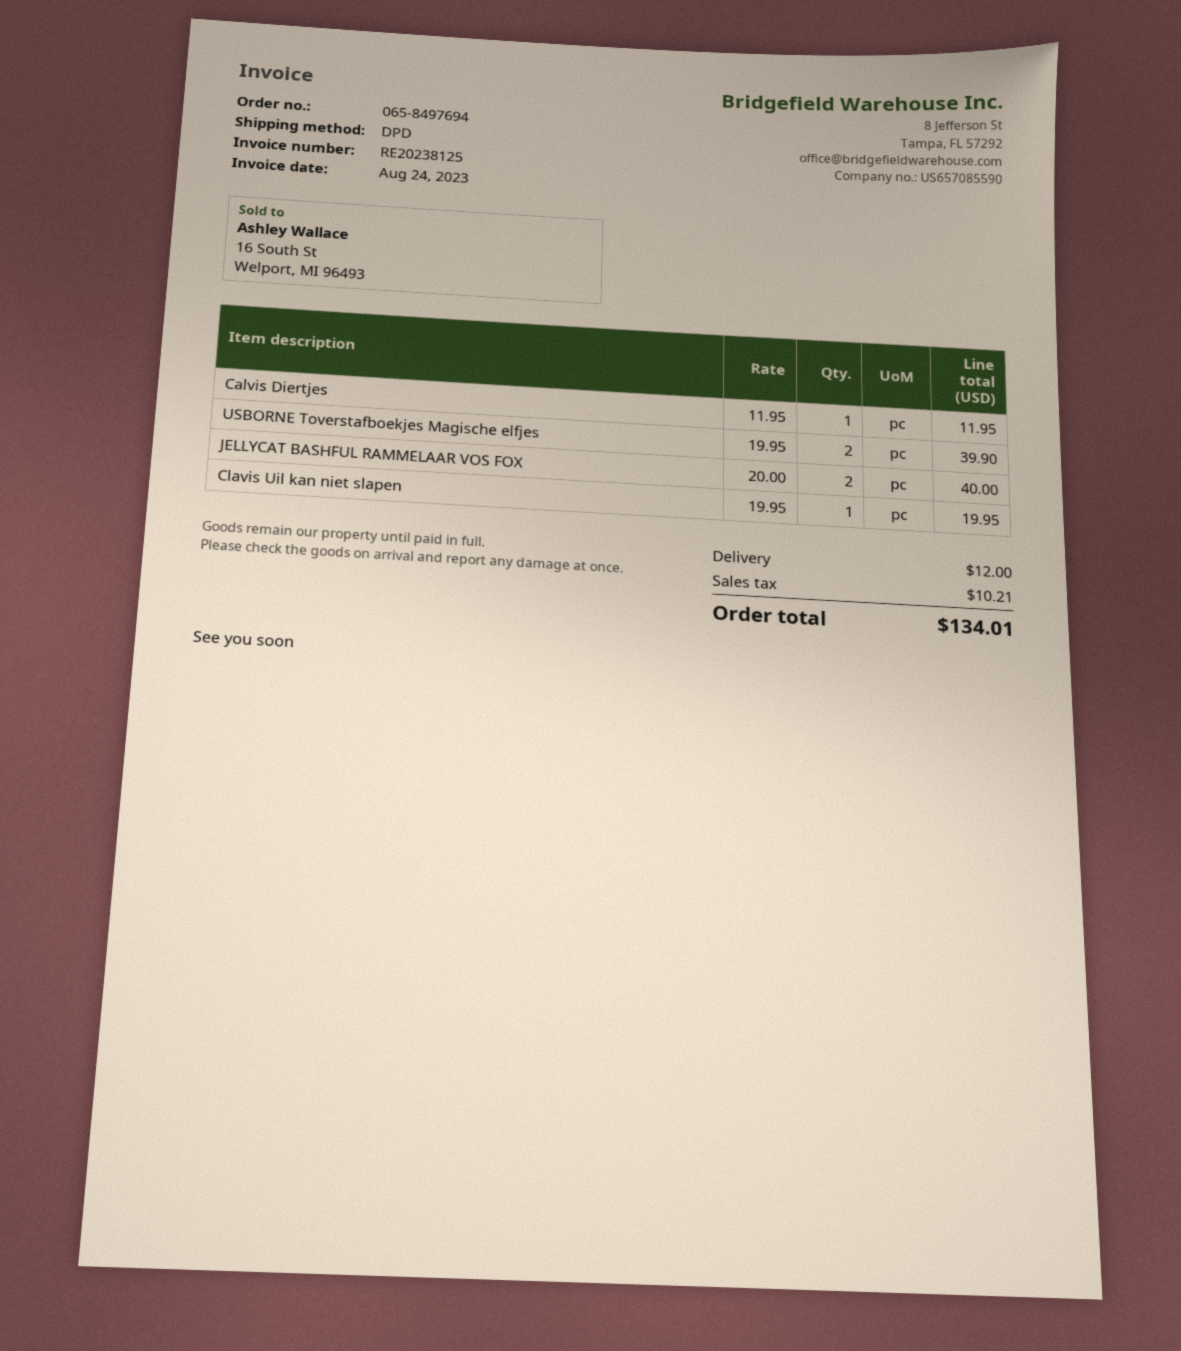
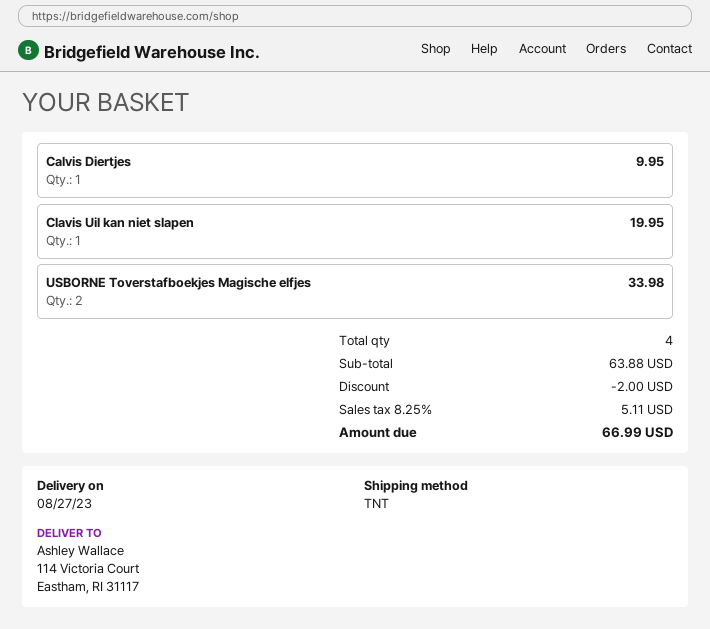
shipping method: DPD -> TNT
Calvis Diertjes: 1 for 11.95 -> 1 for 9.95
USBORNE Toverstafboekjes Magische elfjes: 2 for 39.90 -> 2 for 33.98
JELLYCAT BASHFUL RAMMELAAR VOS FOX: 2 for 40.00 -> none
discount: none -> 2.00
shipping: 12.00 -> none
tax: 10.21 -> 5.11
total: 134.01 -> 66.99

